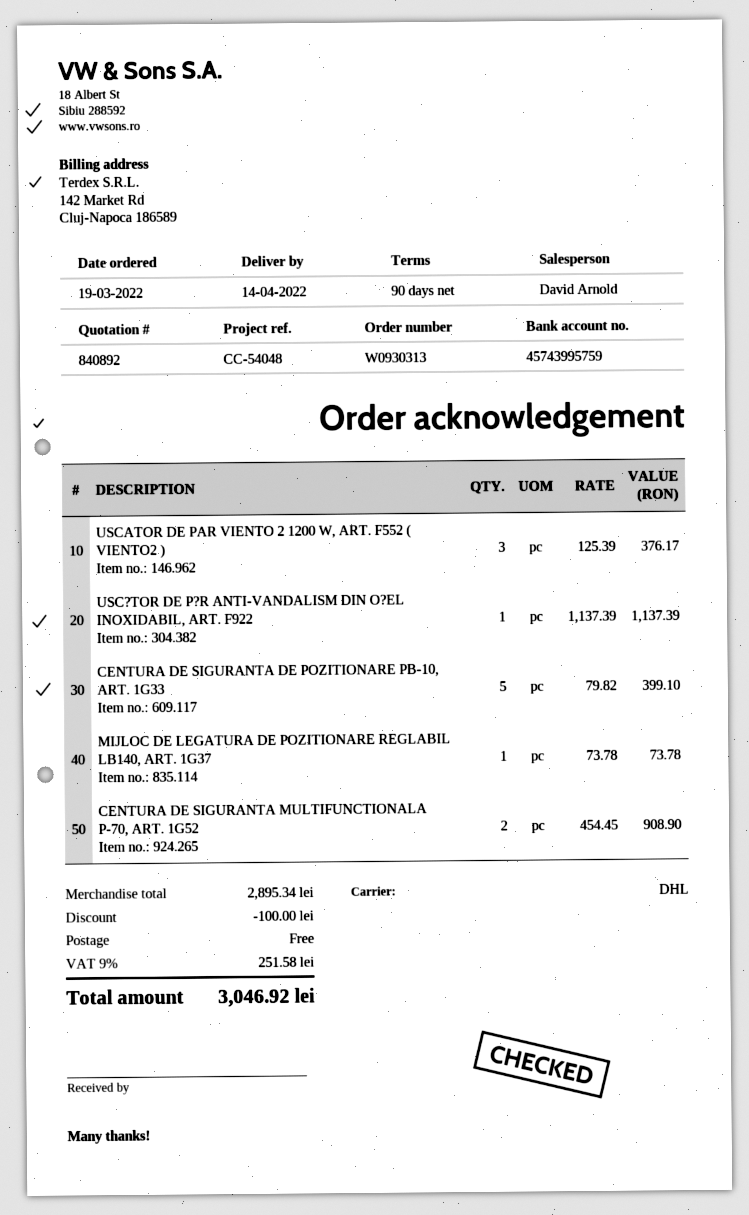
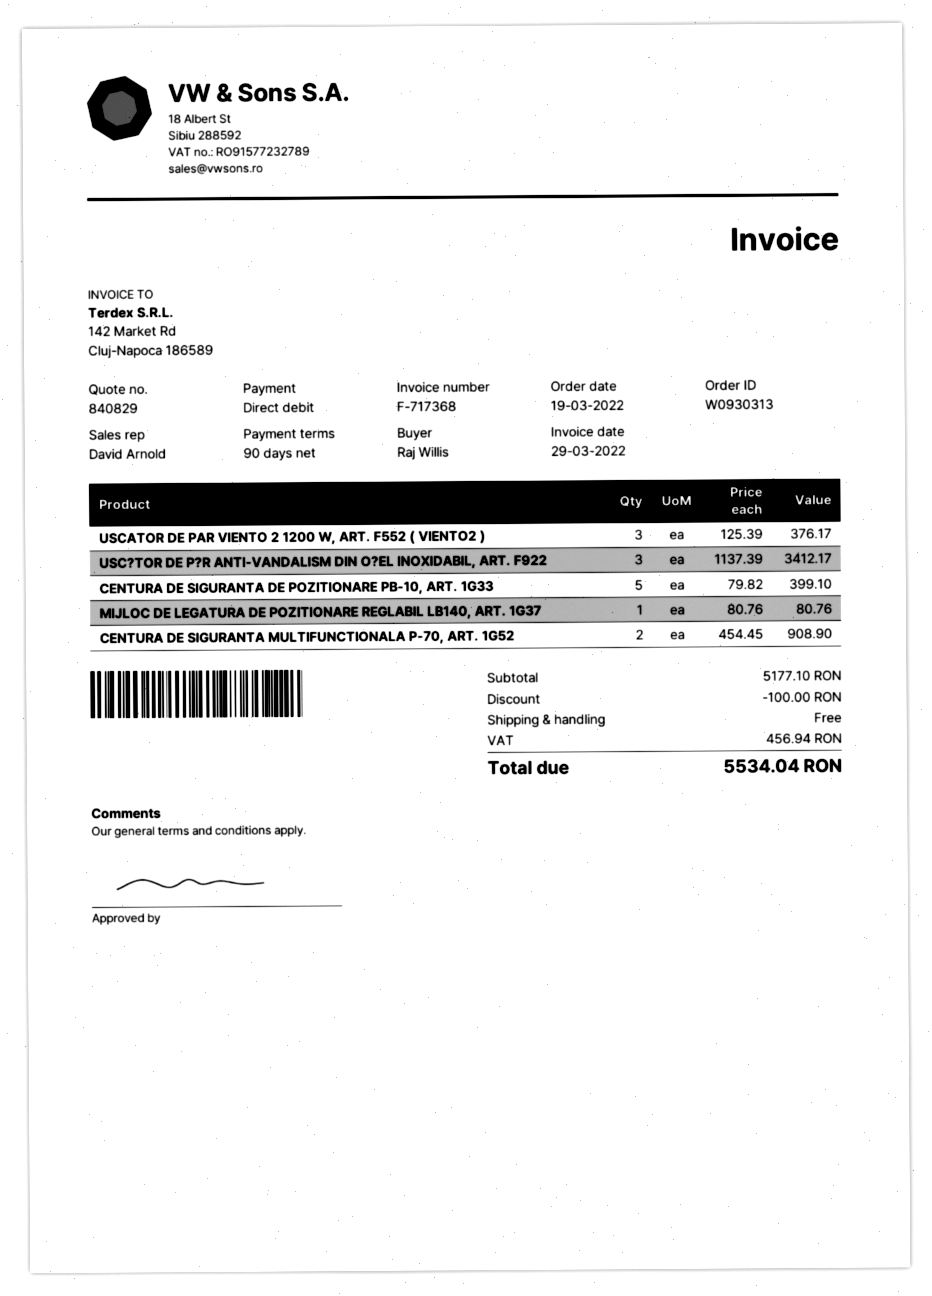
quote number: 840892 -> 840829
USC?TOR DE P?R ANTI-VANDALISM DIN O?EL INOXIDABIL, ART. F922: 1 x 1137.39 = 1137.39 -> 3 x 1137.39 = 3412.17
MIJLOC DE LEGATURA DE POZITIONARE REGLABIL LB140, ART. 1G37: 1 x 73.78 = 73.78 -> 1 x 80.76 = 80.76
subtotal: 2895.34 -> 5177.10
tax: 251.58 -> 456.94
total: 3046.92 -> 5534.04

